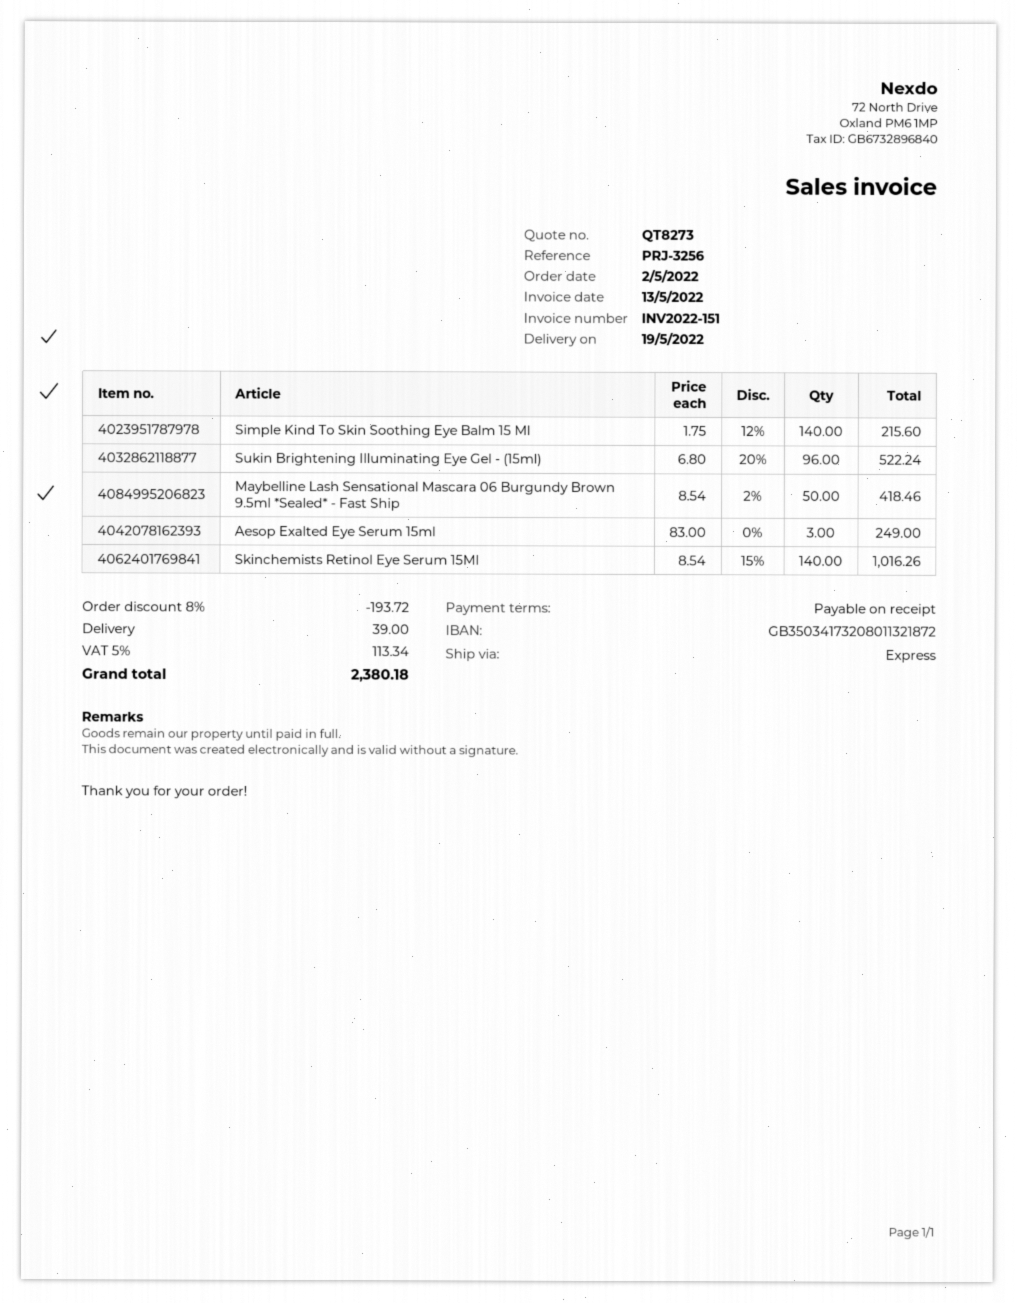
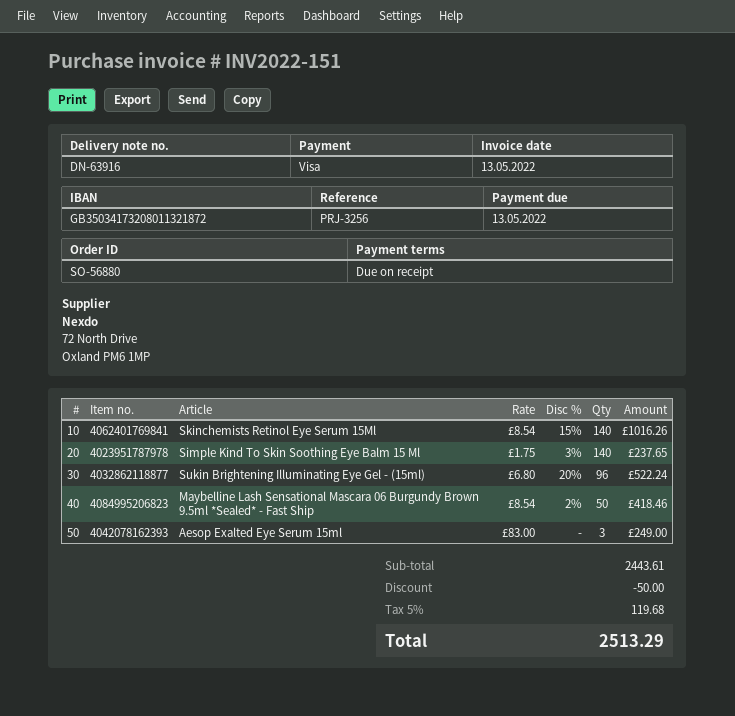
Simple Kind To Skin Soothing Eye Balm 15 Ml: 140 x 1.75 - 12% = 215.60 -> 140 x 1.75 - 3% = 237.65
discount: 193.72 -> 50.00
shipping: 39.00 -> none
tax: 5% = 113.34 -> 5% = 119.68
total: 2380.18 -> 2513.29

